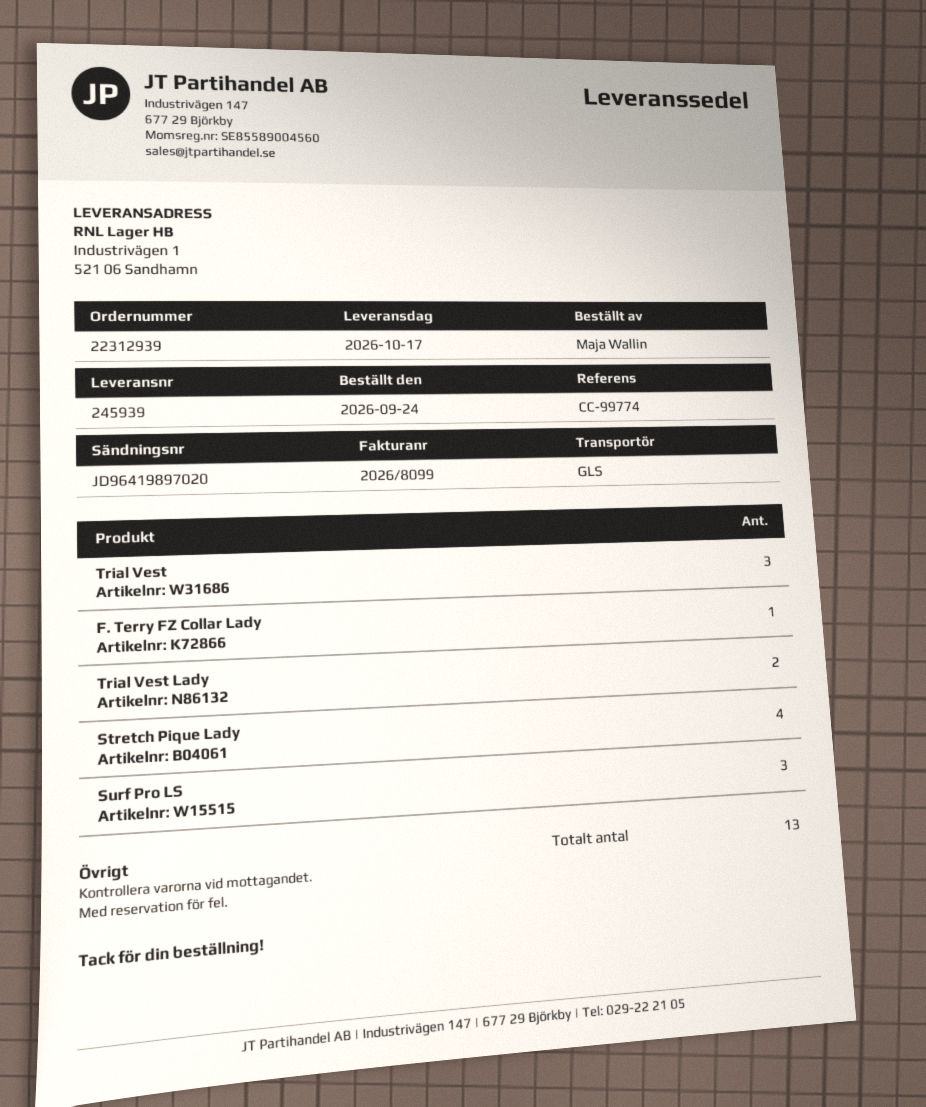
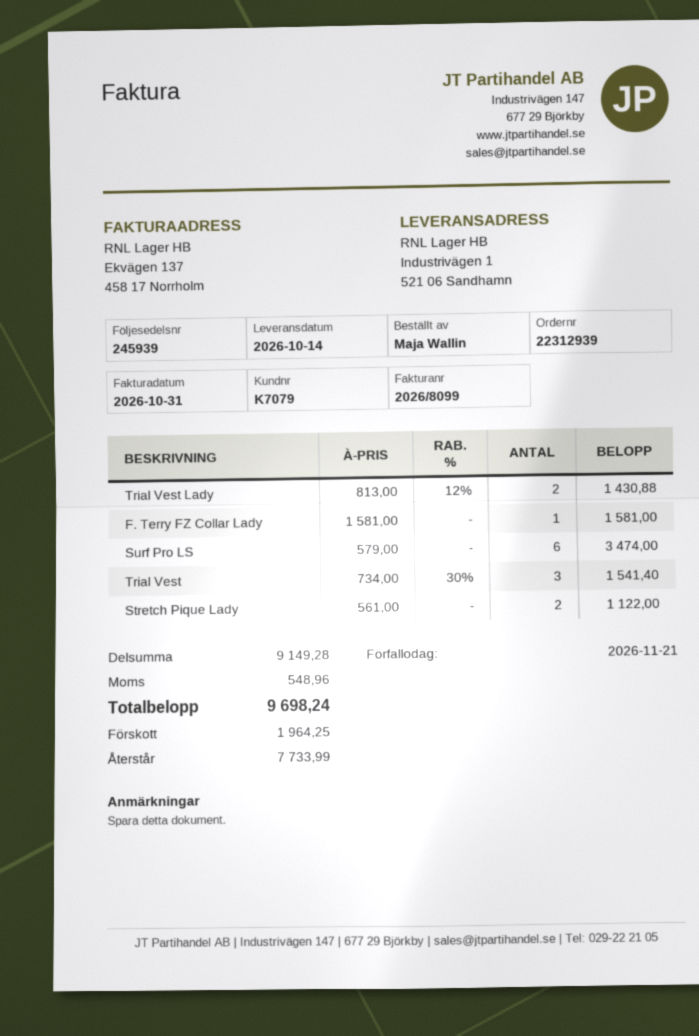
delivery date: 2026-10-17 -> 2026-10-14
Stretch Pique Lady: 4 -> 2
Surf Pro LS: 3 -> 6

